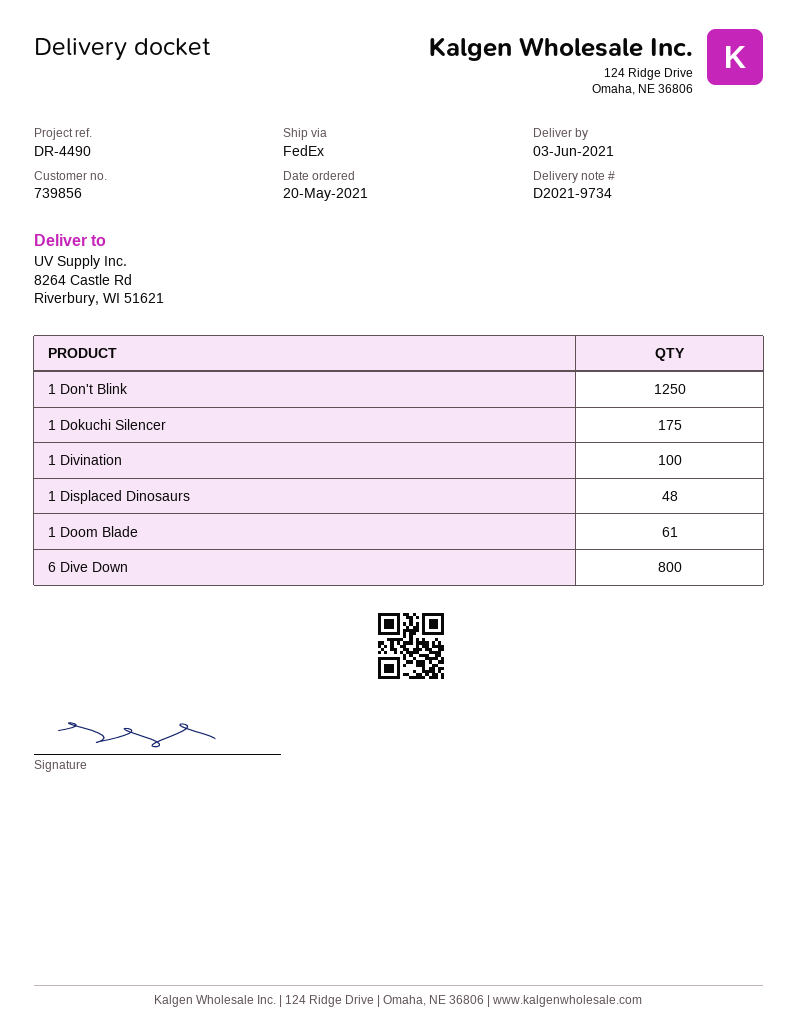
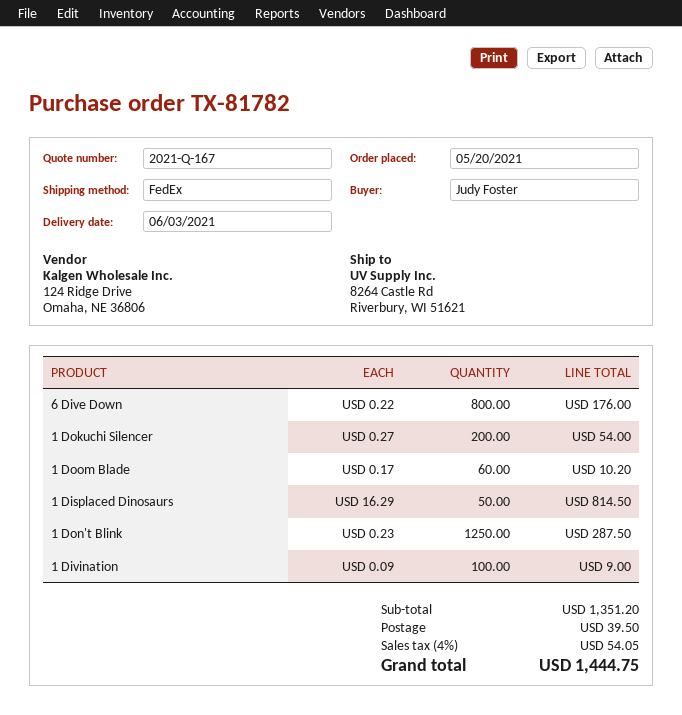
1 Dokuchi Silencer: 175 -> 200
1 Displaced Dinosaurs: 48 -> 50
1 Doom Blade: 61 -> 60

